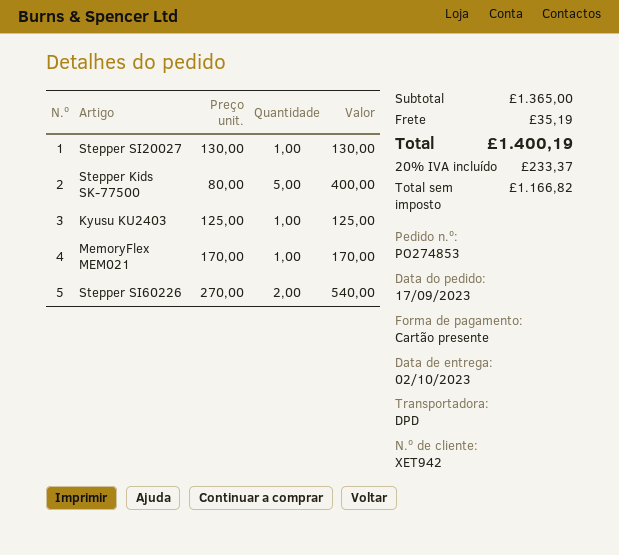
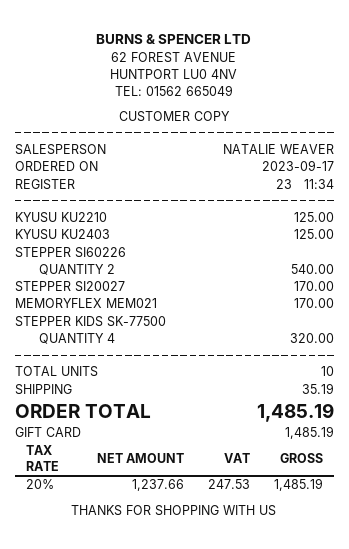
Stepper SI20027: 1 for 130.00 -> 1 for 170.00
Stepper Kids SK-77500: 5 for 400.00 -> 4 for 320.00
KYUSU KU2210: none -> 1 for 125.00
net: 1166.82 -> 1237.66
tax: 20% = 233.37 -> 20% = 247.53
total: 1400.19 -> 1485.19

